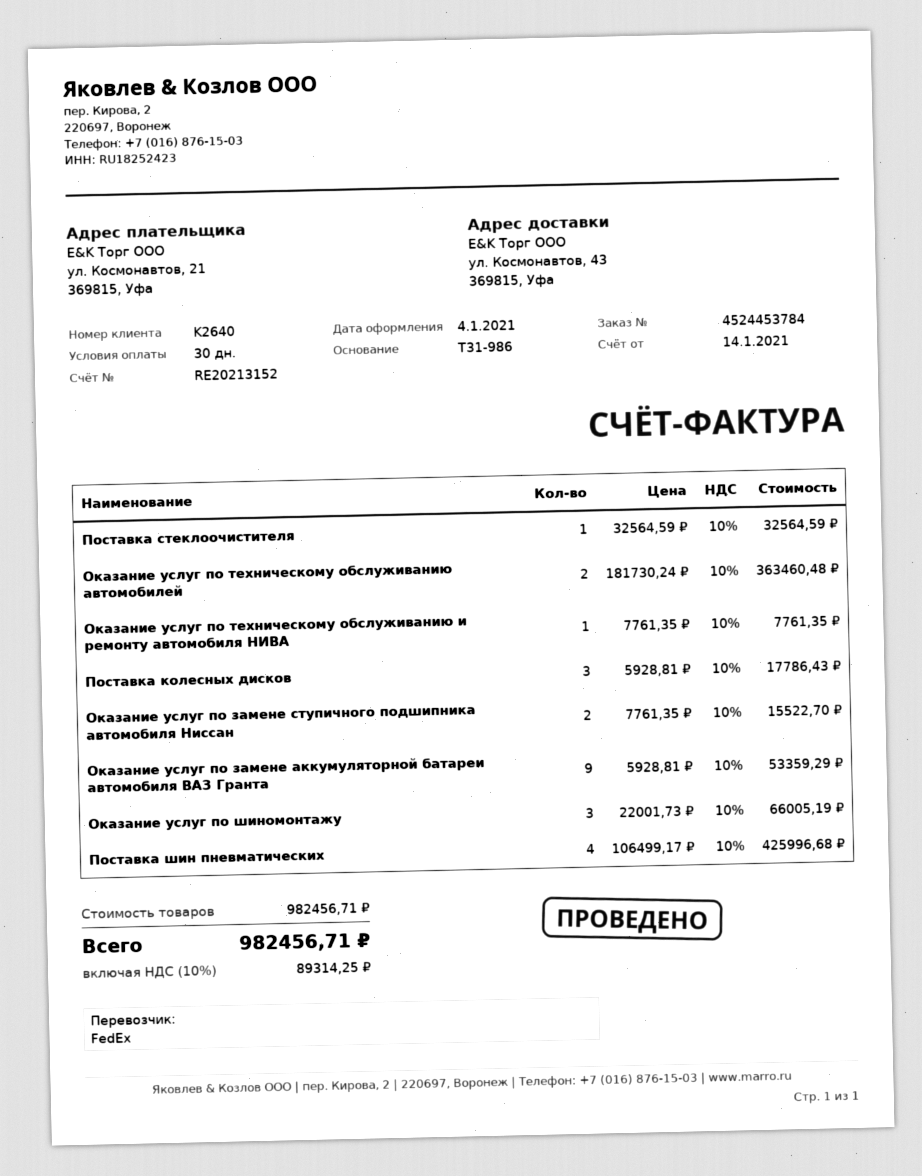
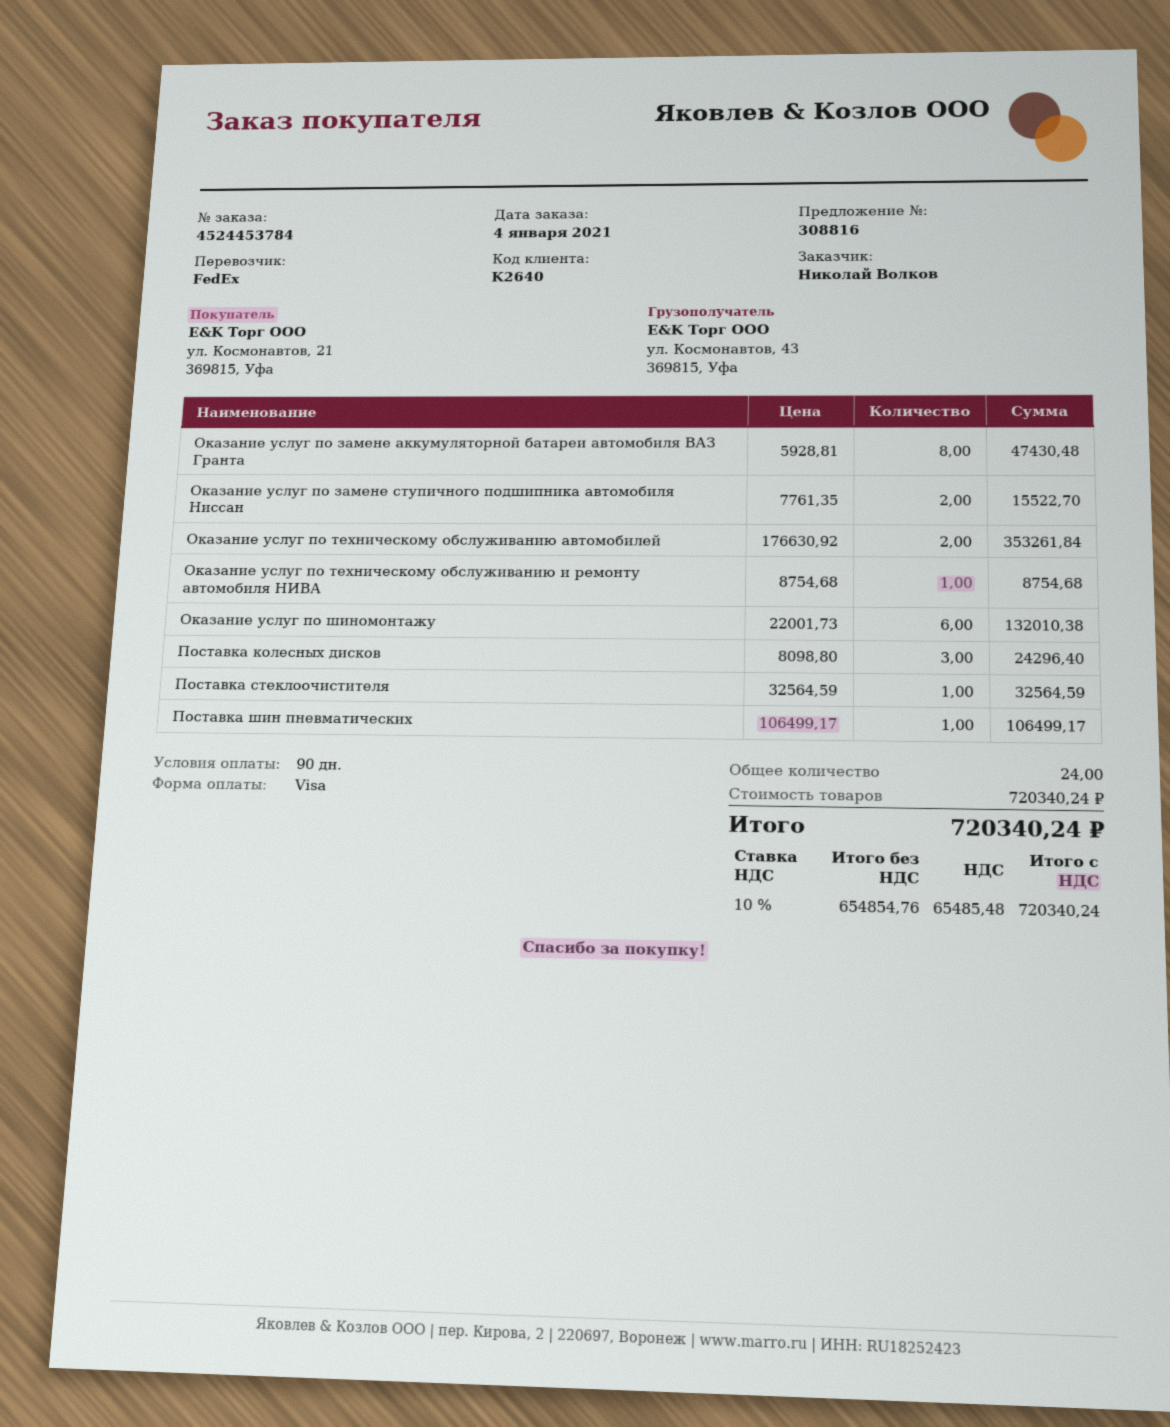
payment terms: 30 days -> 90 days
Оказание услуг по техническому обслуживанию автомобилей: 2 x 181730.24 = 363460.48 -> 2 x 176630.92 = 353261.84
Оказание услуг по техническому обслуживанию и ремонту автомобиля НИВА: 1 x 7761.35 = 7761.35 -> 1 x 8754.68 = 8754.68
Поставка колесных дисков: 3 x 5928.81 = 17786.43 -> 3 x 8098.80 = 24296.40
Оказание услуг по замене аккумуляторной батареи автомобиля ВАЗ Гранта: 9 x 5928.81 = 53359.29 -> 8 x 5928.81 = 47430.48
Оказание услуг по шиномонтажу: 3 x 22001.73 = 66005.19 -> 6 x 22001.73 = 132010.38
Поставка шин пневматических: 4 x 106499.17 = 425996.68 -> 1 x 106499.17 = 106499.17
subtotal: 982456.71 -> 720340.24
tax: 10% = 89314.25 -> 10% = 65485.48
total: 982456.71 -> 720340.24

